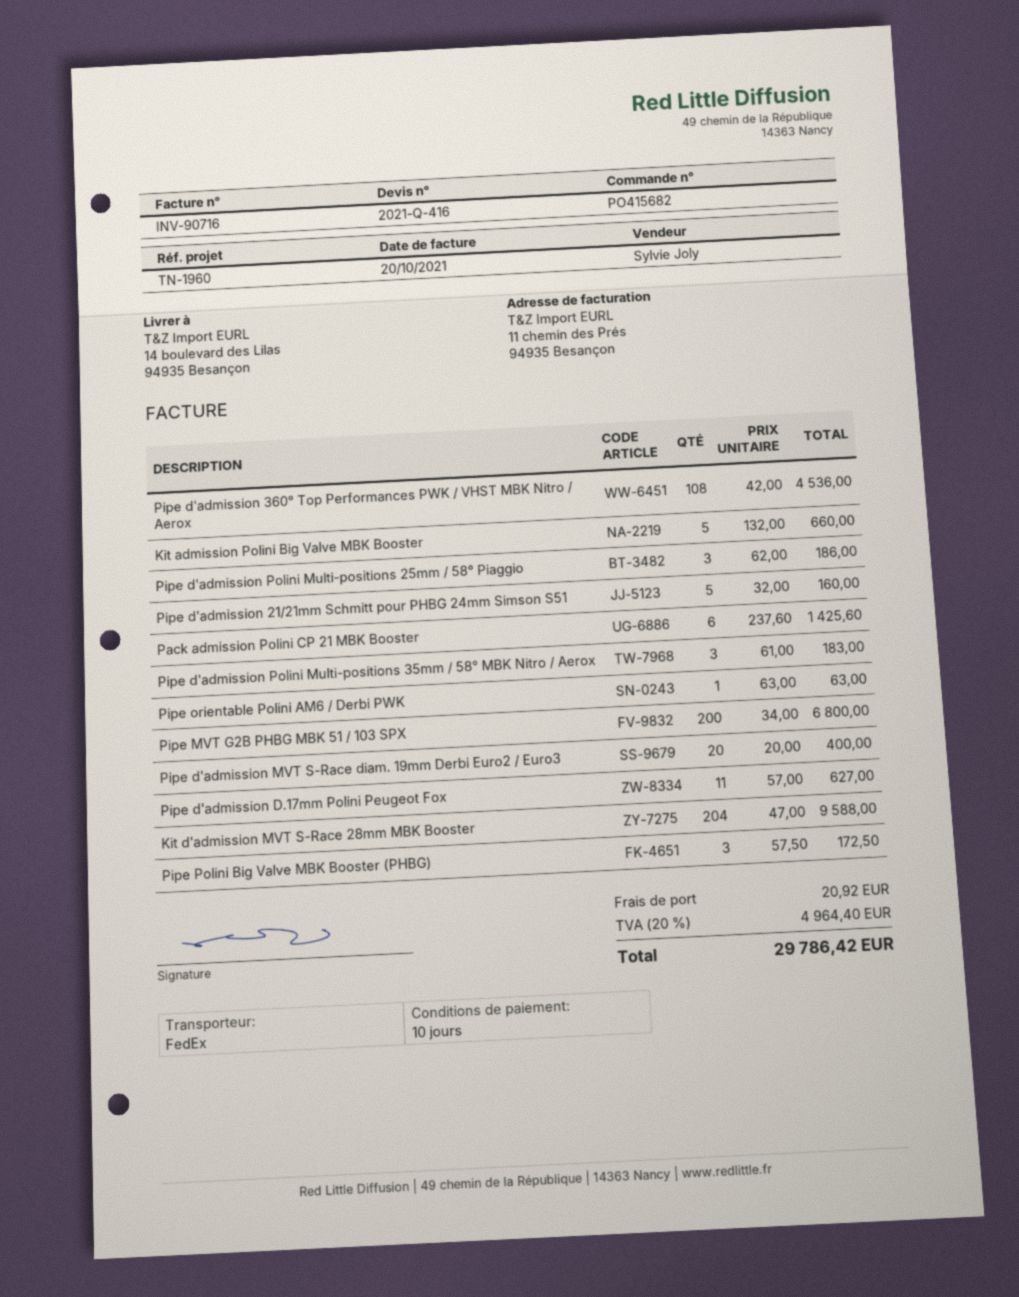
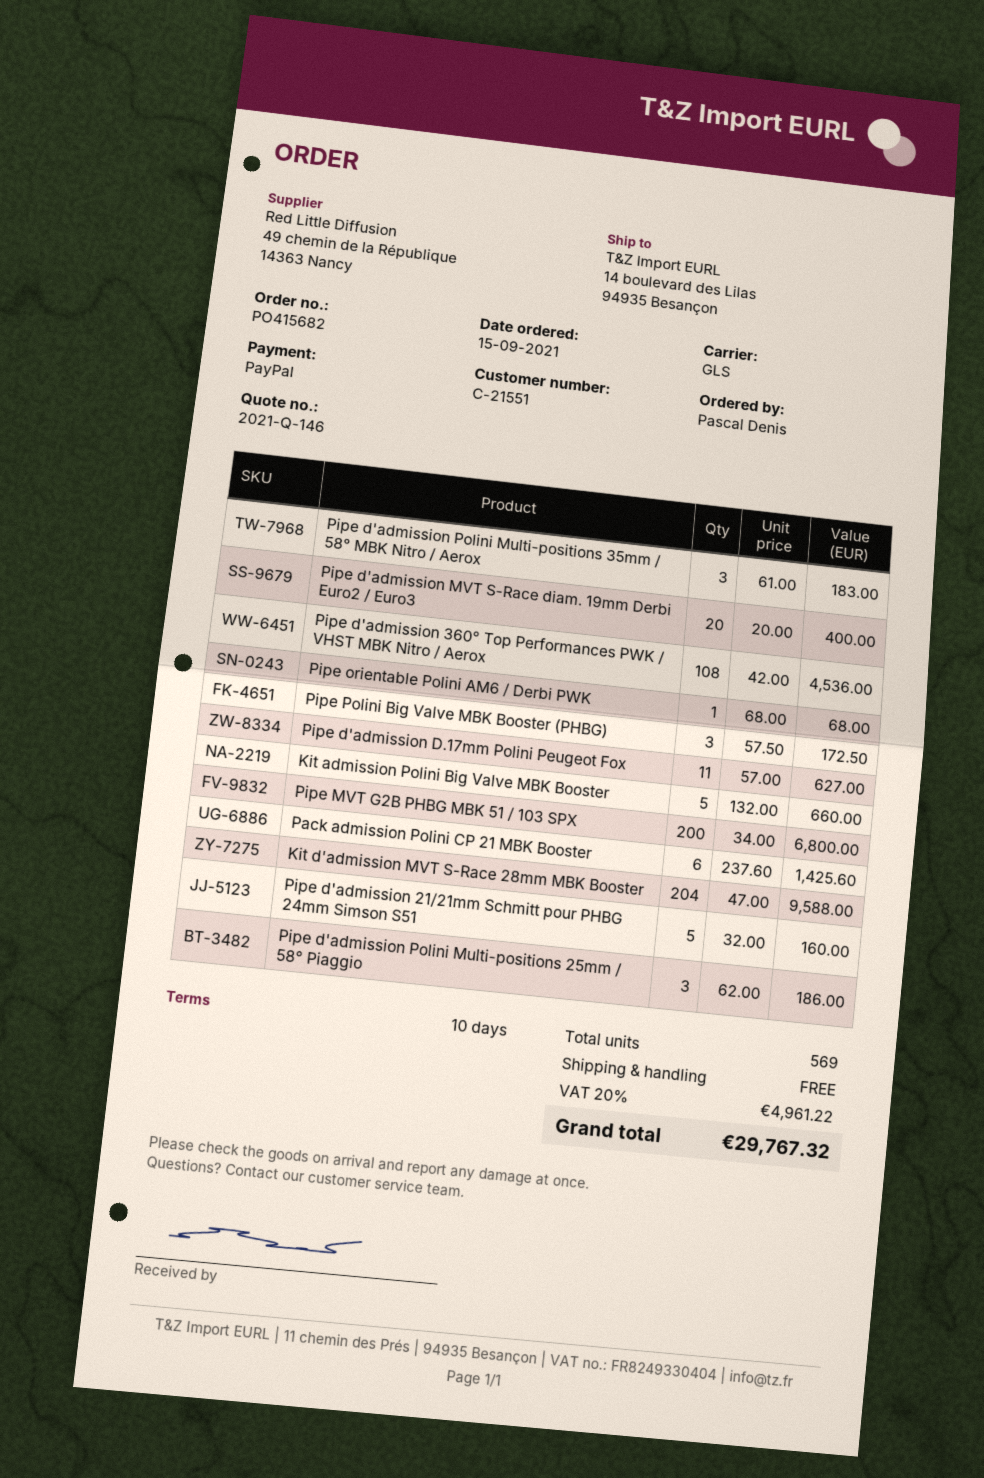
quote number: 2021-Q-416 -> 2021-Q-146
shipping method: FedEx -> GLS
Pipe orientable Polini AM6 / Derbi PWK: 1 x 63.00 = 63.00 -> 1 x 68.00 = 68.00
shipping: 20.92 -> 0.00
tax: 20% = 4964.40 -> 20% = 4961.22
total: 29786.42 -> 29767.32

